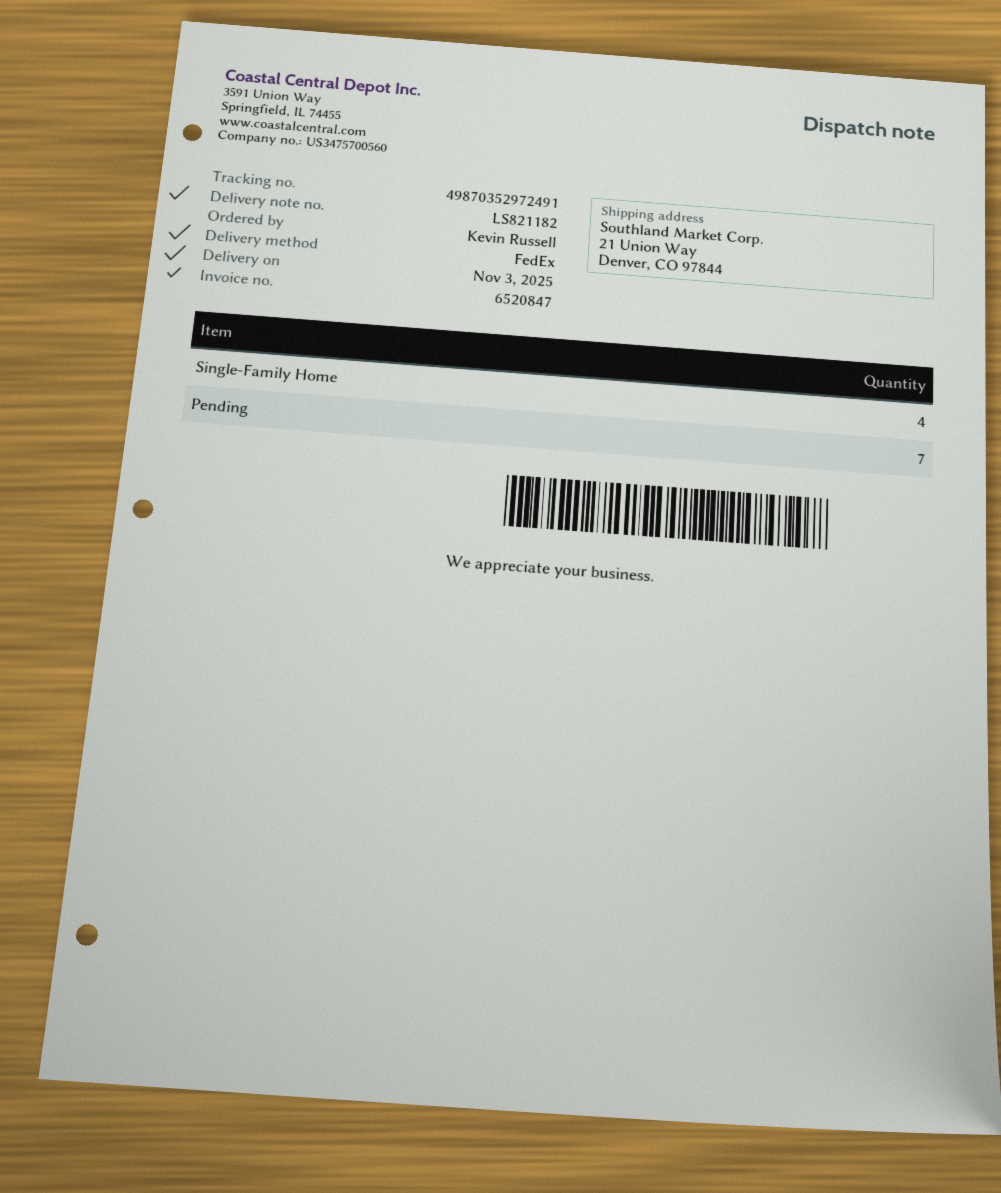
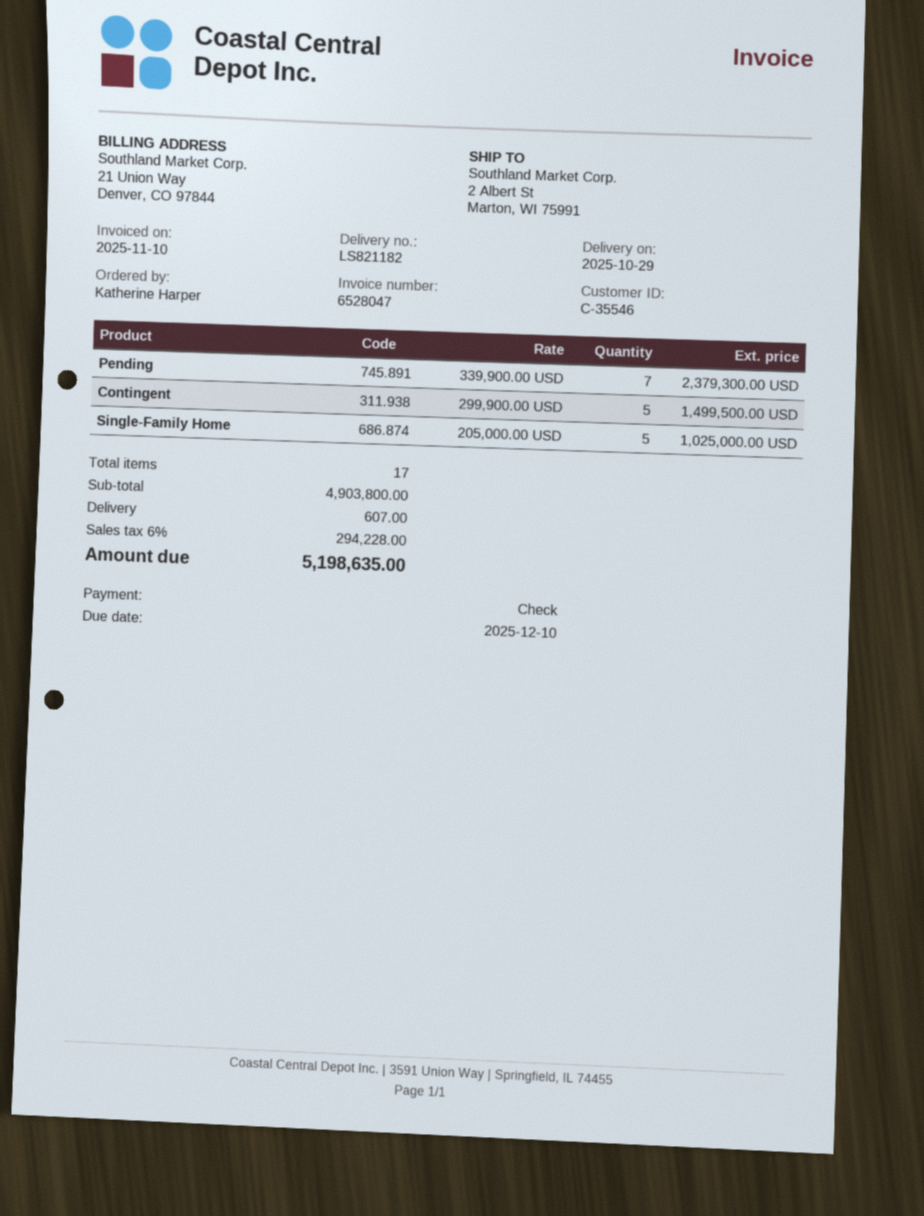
delivery date: 2025-11-03 -> 2025-10-29
invoice number: 6520847 -> 6528047
ordered by: Kevin Russell -> Katherine Harper
ship to: 21 Union Way, Denver, CO 97844 -> 2 Albert St, Marton, WI 75991
Single-Family Home: 4 -> 5
Contingent: none -> 5

